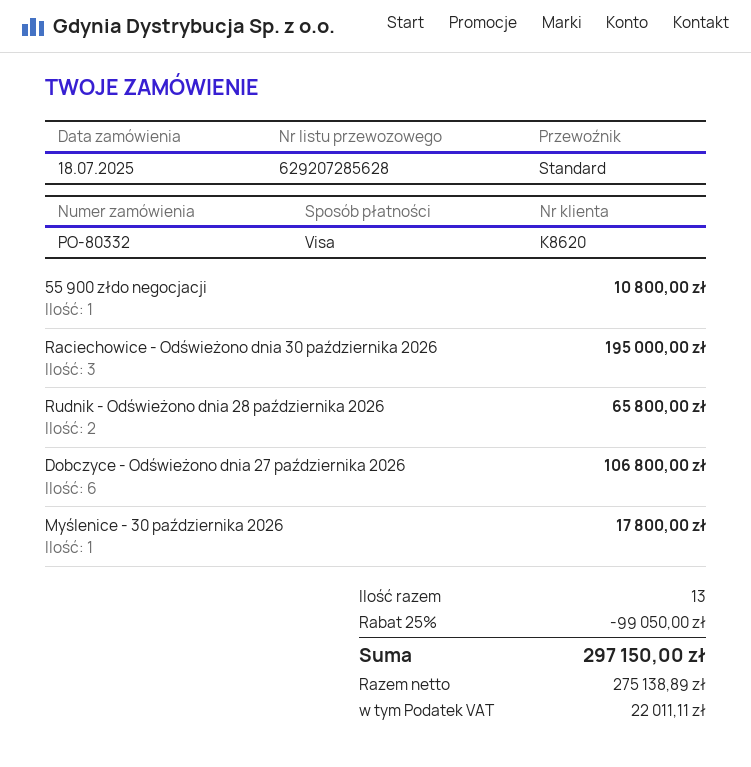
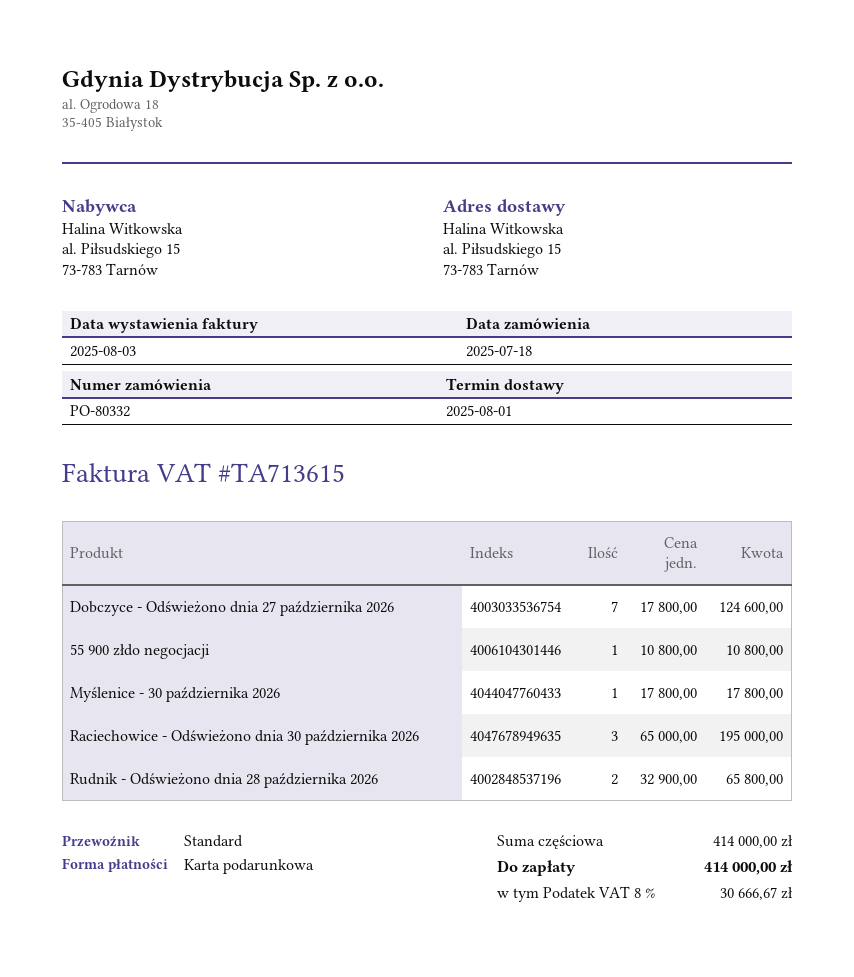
payment method: Visa -> gift card
Dobczyce - Odświeżono dnia 27 października 2026: 6 for 106800.00 -> 7 for 124600.00
discount: 25% = 99050.00 -> none
tax: 22011.11 -> 30666.67
total: 297150.00 -> 414000.00

